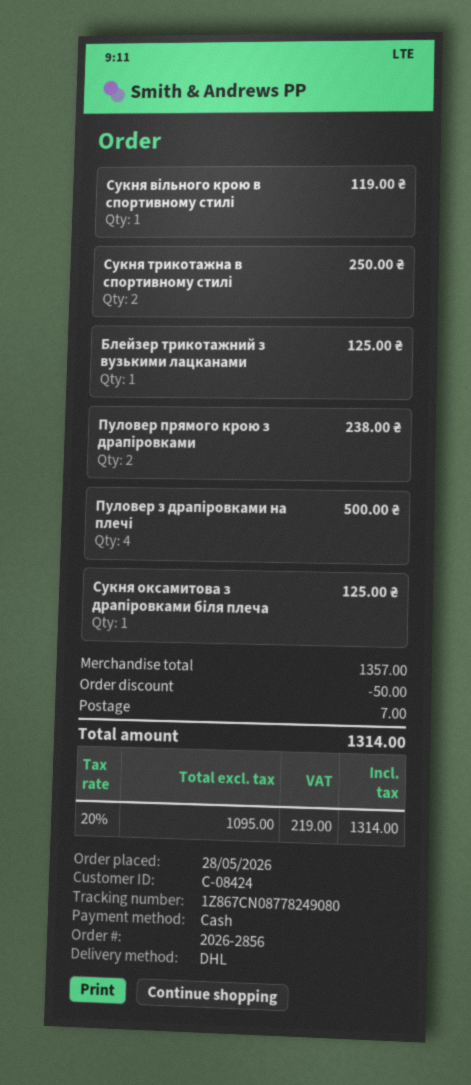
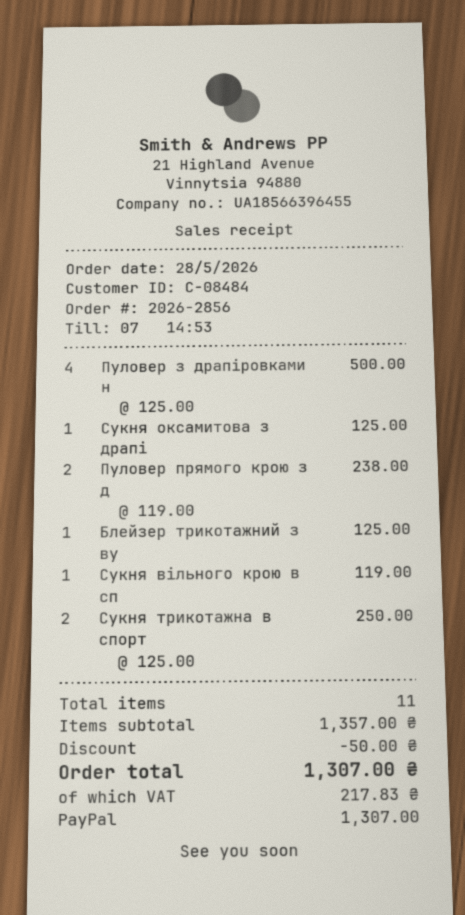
customer number: C-08424 -> C-08484
payment method: cash -> PayPal
shipping: 7.00 -> none
tax: 219.00 -> 217.83
total: 1314.00 -> 1307.00

